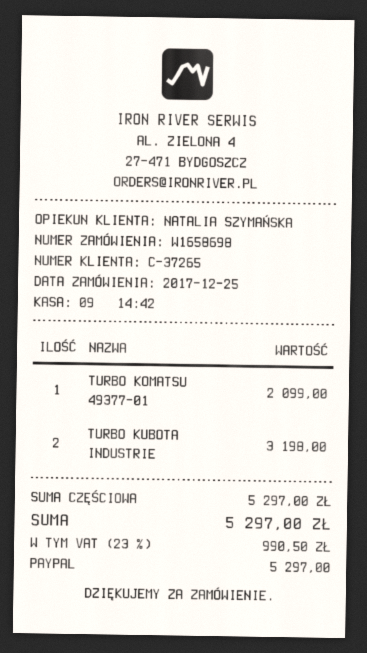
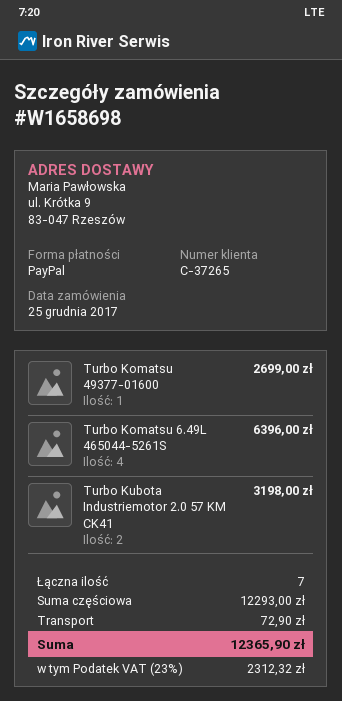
TURBO KOMATSU 49377-01: 1 for 2099.00 -> 1 for 2699.00
Turbo Komatsu 6.49L 465044-5261S: none -> 4 for 6396.00
subtotal: 5297.00 -> 12293.00
shipping: none -> 72.90
tax: 23% = 990.50 -> 23% = 2312.32
total: 5297.00 -> 12365.90

